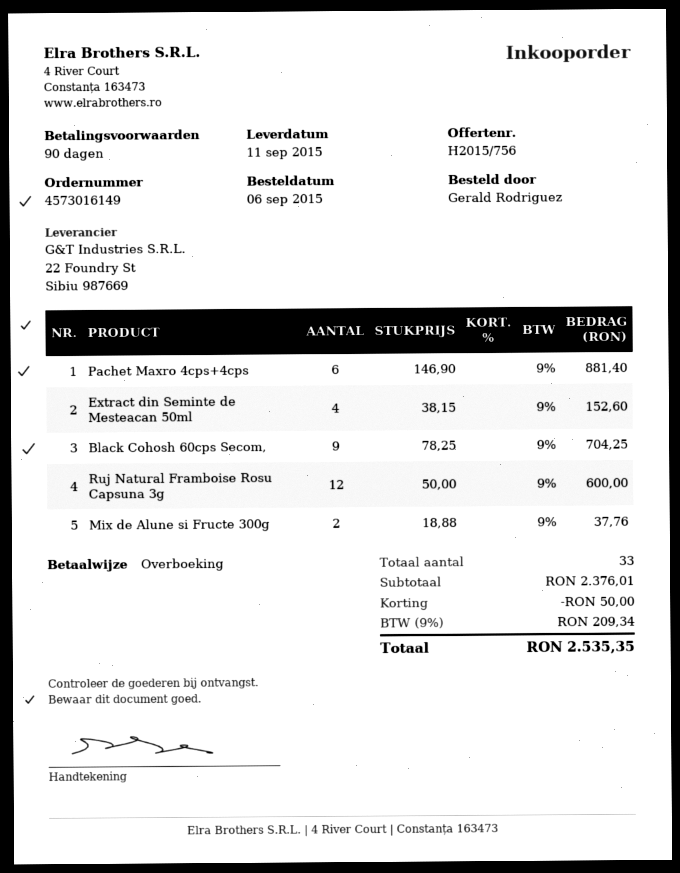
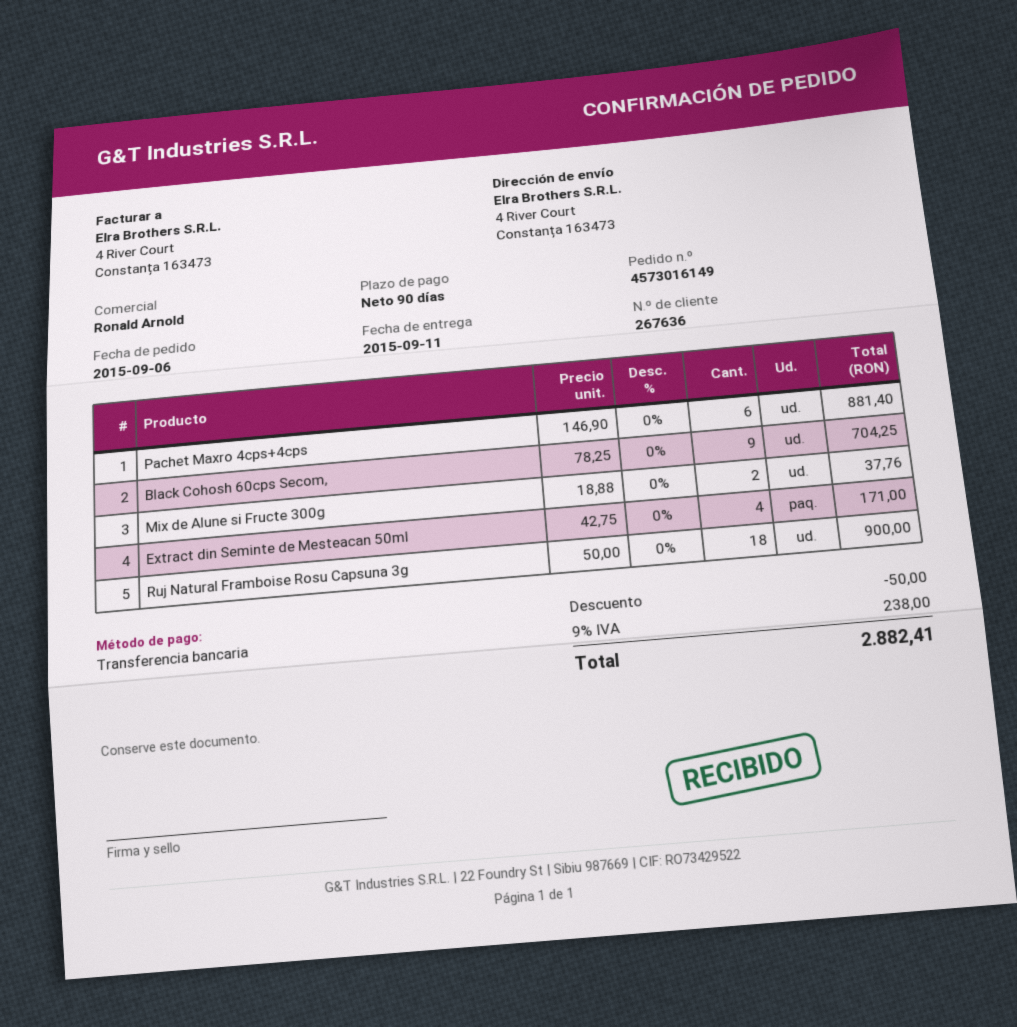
Extract din Seminte de Mesteacan 50ml: 4 x 38.15 = 152.60 -> 4 x 42.75 = 171.00
Ruj Natural Framboise Rosu Capsuna 3g: 12 x 50.00 = 600.00 -> 18 x 50.00 = 900.00
tax: 9% = 209.34 -> 9% = 238.00
total: 2535.35 -> 2882.41

